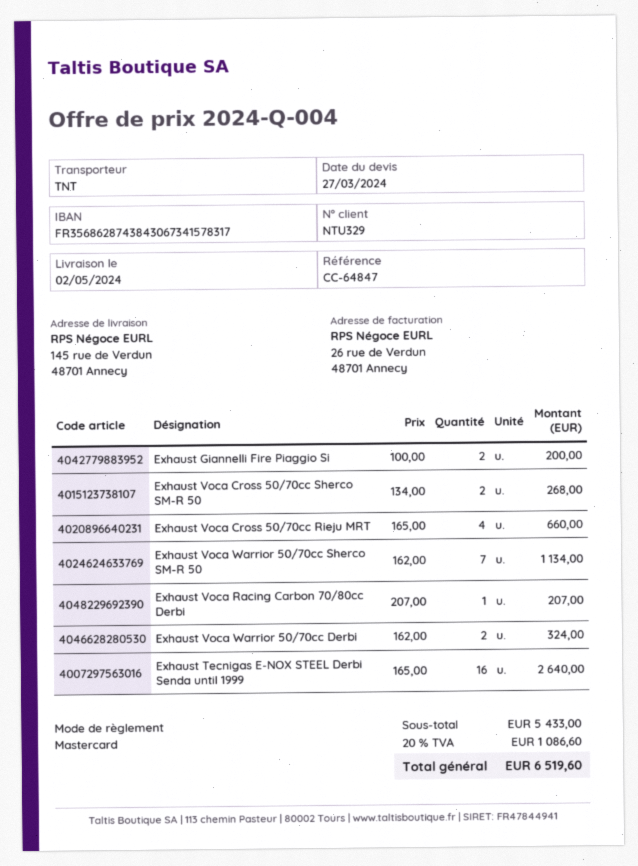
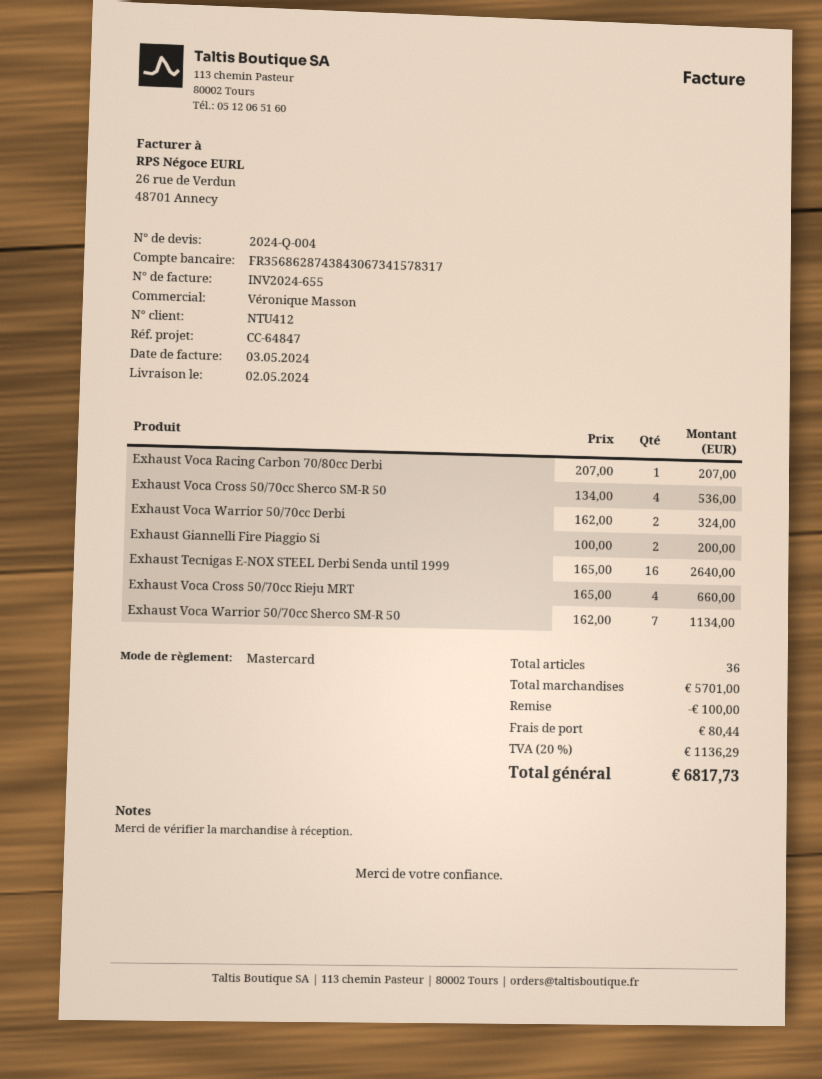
customer number: NTU329 -> NTU412
Exhaust Voca Cross 50/70cc Sherco SM-R 50: 2 x 134.00 = 268.00 -> 4 x 134.00 = 536.00
subtotal: 5433.00 -> 5701.00
discount: none -> 100.00
shipping: none -> 80.44
tax: 20% = 1086.60 -> 20% = 1136.29
total: 6519.60 -> 6817.73

